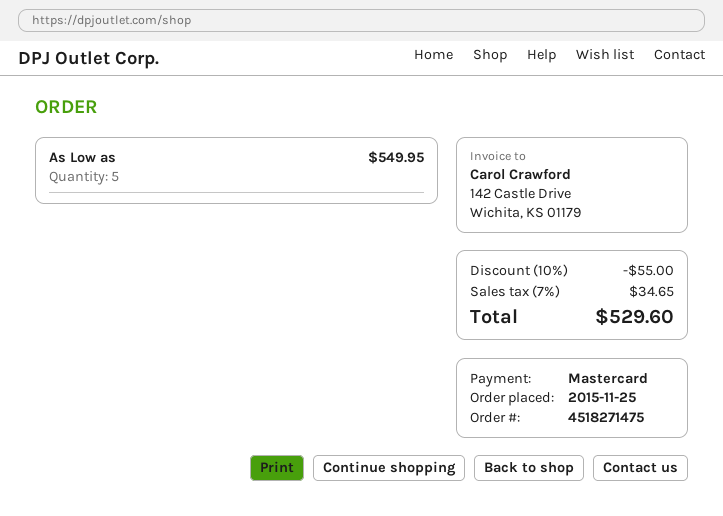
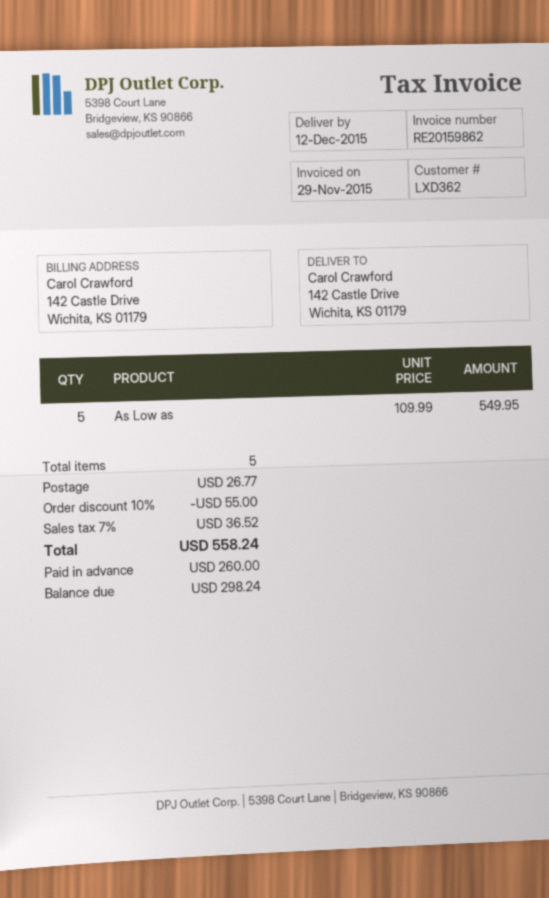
shipping: none -> 26.77
tax: 7% = 34.65 -> 7% = 36.52
total: 529.60 -> 558.24

